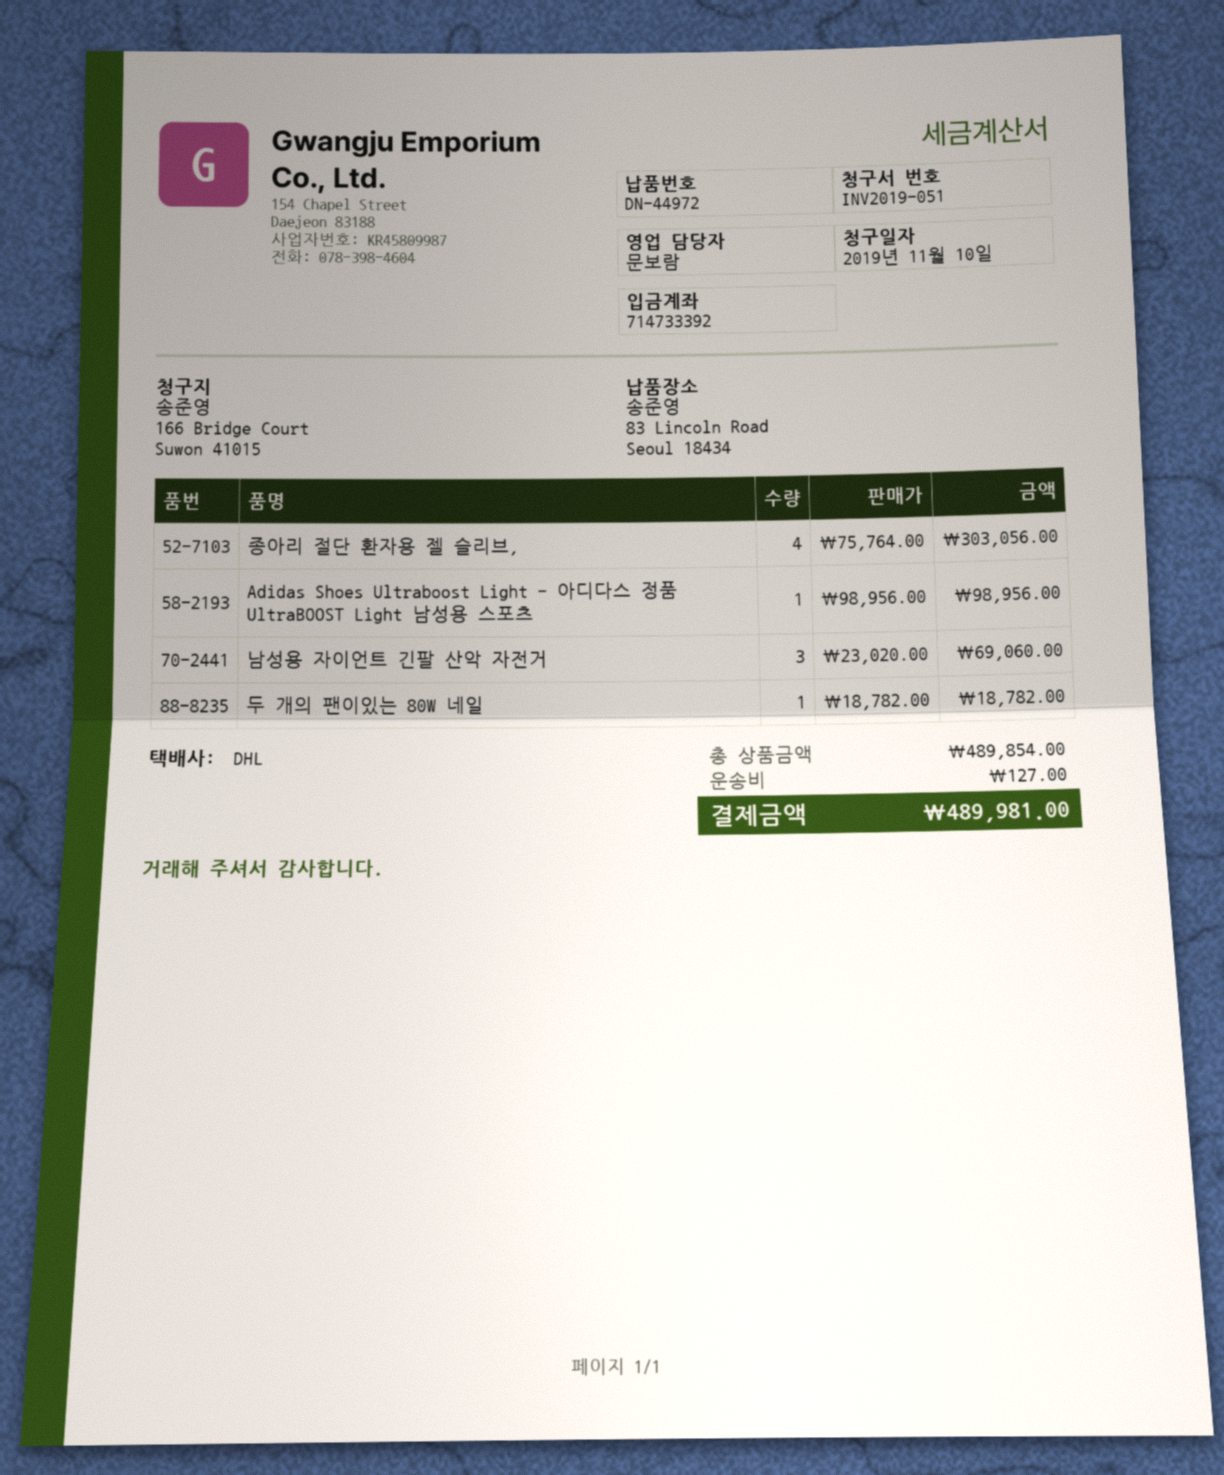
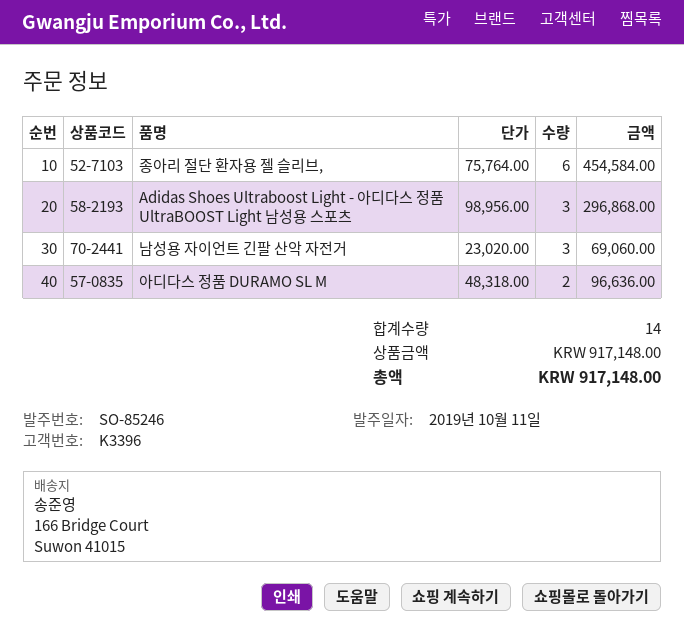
ship to: 83 Lincoln Road, Seoul 18434 -> 166 Bridge Court, Suwon 41015
종아리 절단 환자용 젤 슬리브,: 4 x 75764.00 = 303056.00 -> 6 x 75764.00 = 454584.00
Adidas Shoes Ultraboost Light - 아디다스 정품 UltraBOOST Light 남성용 스포츠: 1 x 98956.00 = 98956.00 -> 3 x 98956.00 = 296868.00
두 개의 팬이있는 80W 네일: 1 x 18782.00 = 18782.00 -> none
아디다스 정품 DURAMO SL M: none -> 2 x 48318.00 = 96636.00
subtotal: 489854.00 -> 917148.00
shipping: 127.00 -> none
total: 489981.00 -> 917148.00

